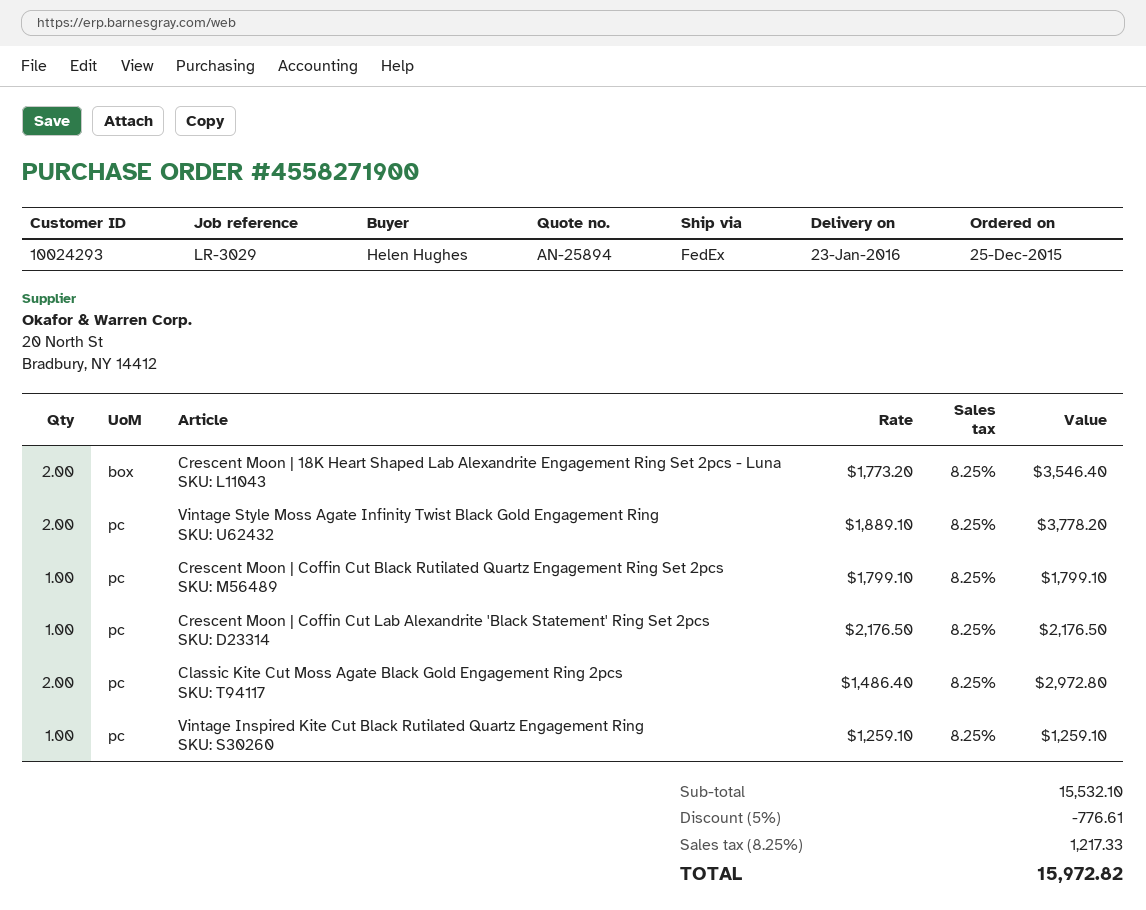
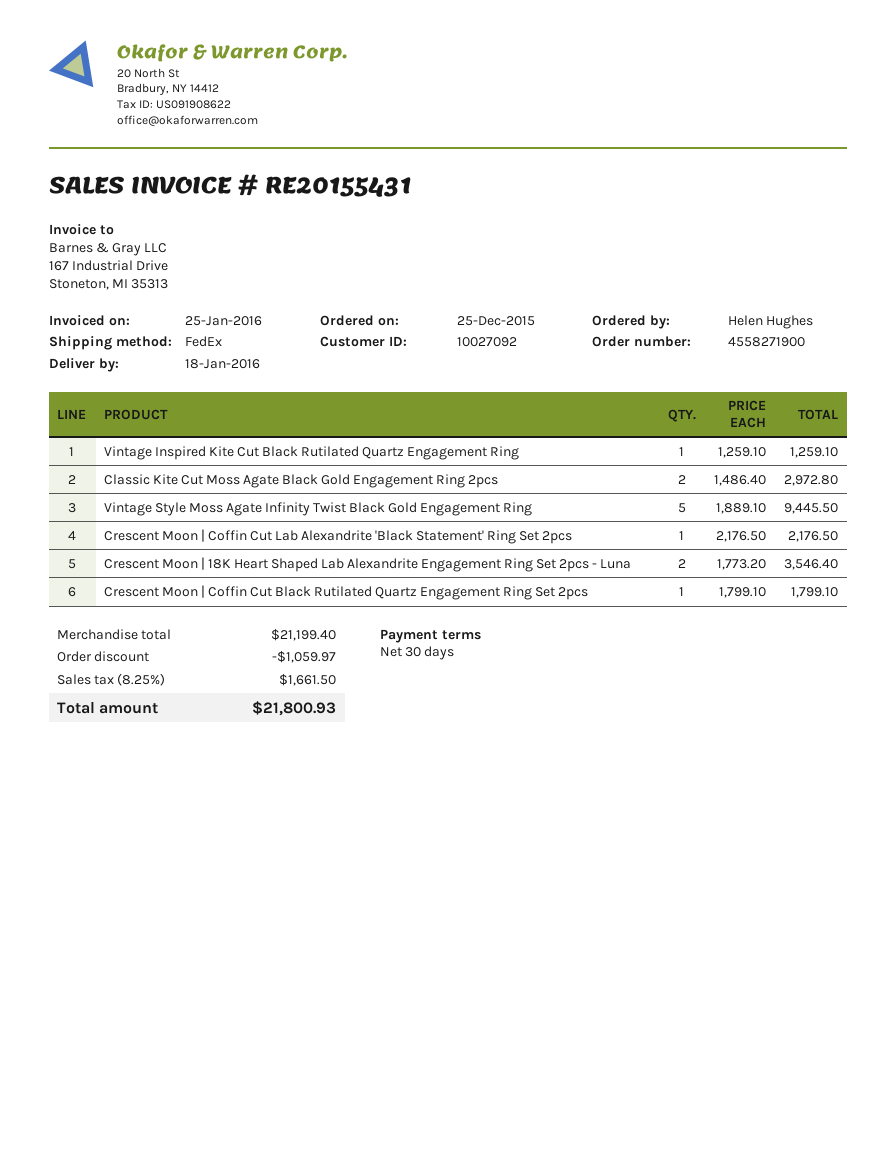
delivery date: 2016-01-23 -> 2016-01-18
customer number: 10024293 -> 10027092
Vintage Style Moss Agate Infinity Twist Black Gold Engagement Ring: 2 x 1889.10 = 3778.20 -> 5 x 1889.10 = 9445.50
subtotal: 15532.10 -> 21199.40
discount: 776.61 -> 1059.97
tax: 8.25% = 1217.33 -> 8.25% = 1661.50
total: 15972.82 -> 21800.93

